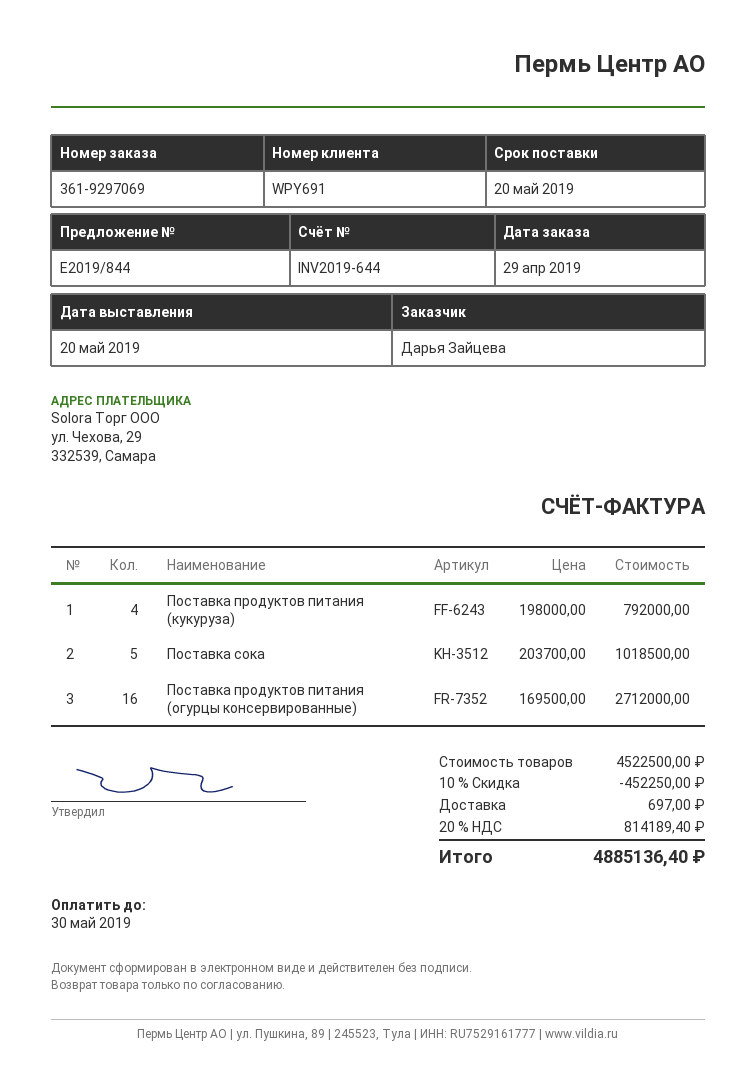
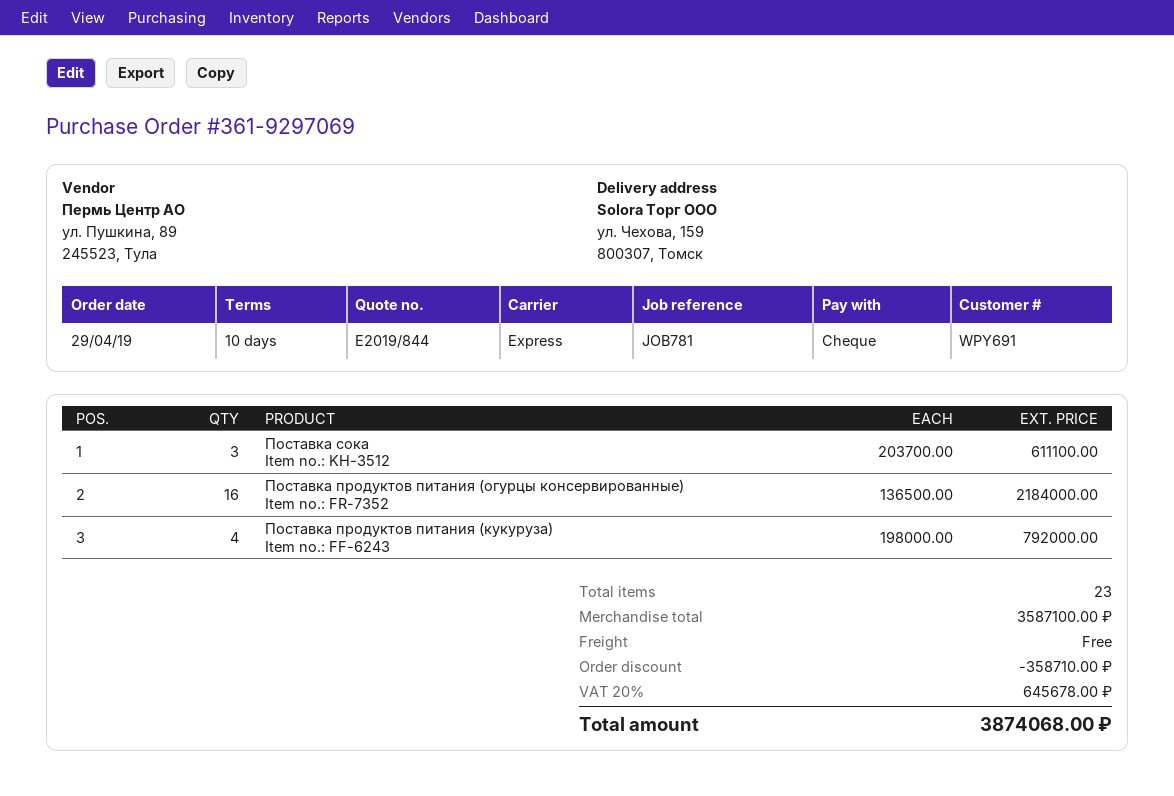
Поставка сока: 5 x 203700.00 = 1018500.00 -> 3 x 203700.00 = 611100.00
Поставка продуктов питания (огурцы консервированные): 16 x 169500.00 = 2712000.00 -> 16 x 136500.00 = 2184000.00
subtotal: 4522500.00 -> 3587100.00
discount: 452250.00 -> 358710.00
shipping: 697.00 -> 0.00
tax: 20% = 814189.40 -> 20% = 645678.00
total: 4885136.40 -> 3874068.00

